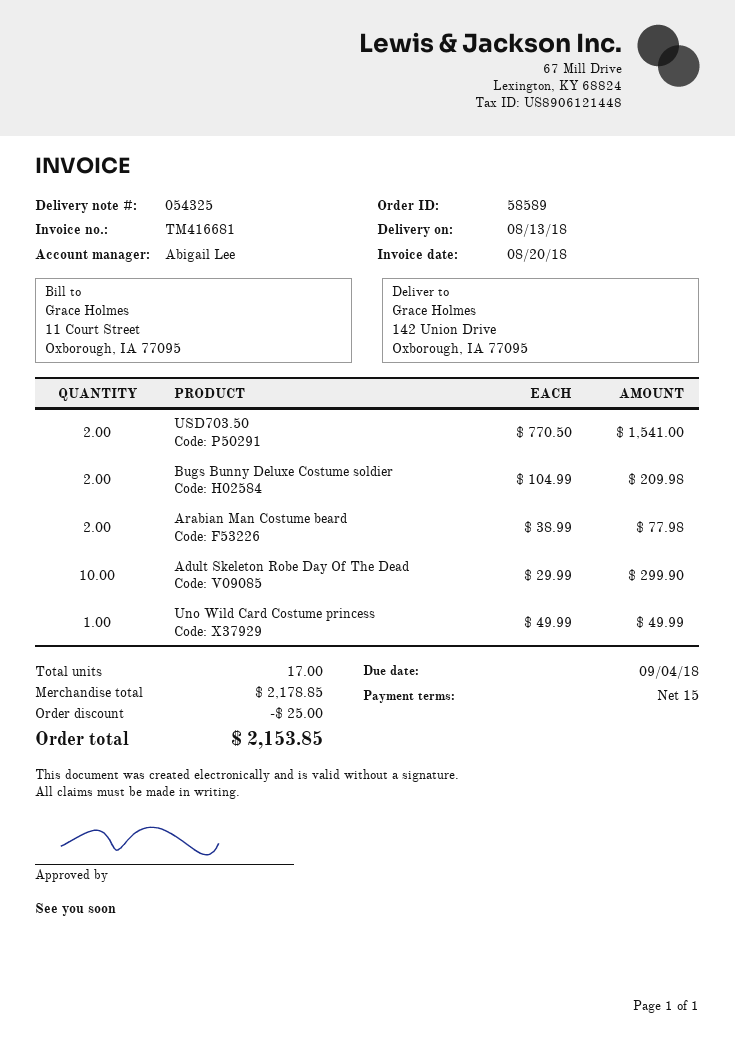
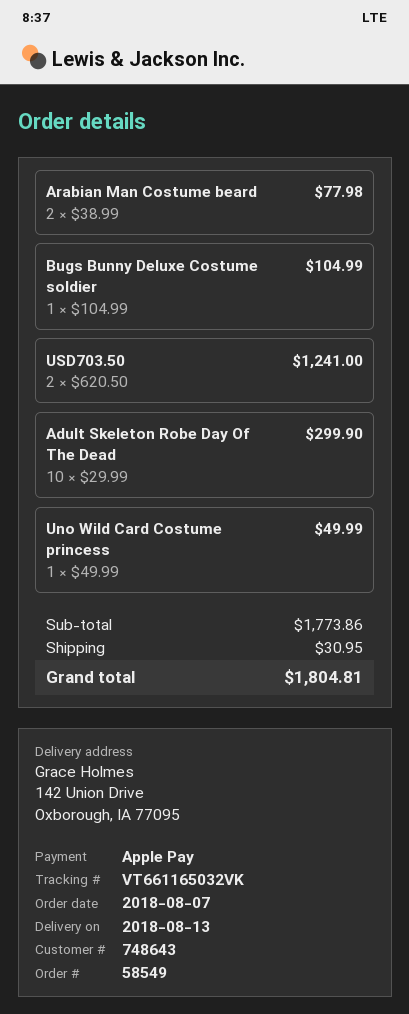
order number: 58589 -> 58549
USD703.50: 2 x 770.50 = 1541.00 -> 2 x 620.50 = 1241.00
Bugs Bunny Deluxe Costume soldier: 2 x 104.99 = 209.98 -> 1 x 104.99 = 104.99
subtotal: 2178.85 -> 1773.86
discount: 25.00 -> none
shipping: none -> 30.95
total: 2153.85 -> 1804.81

